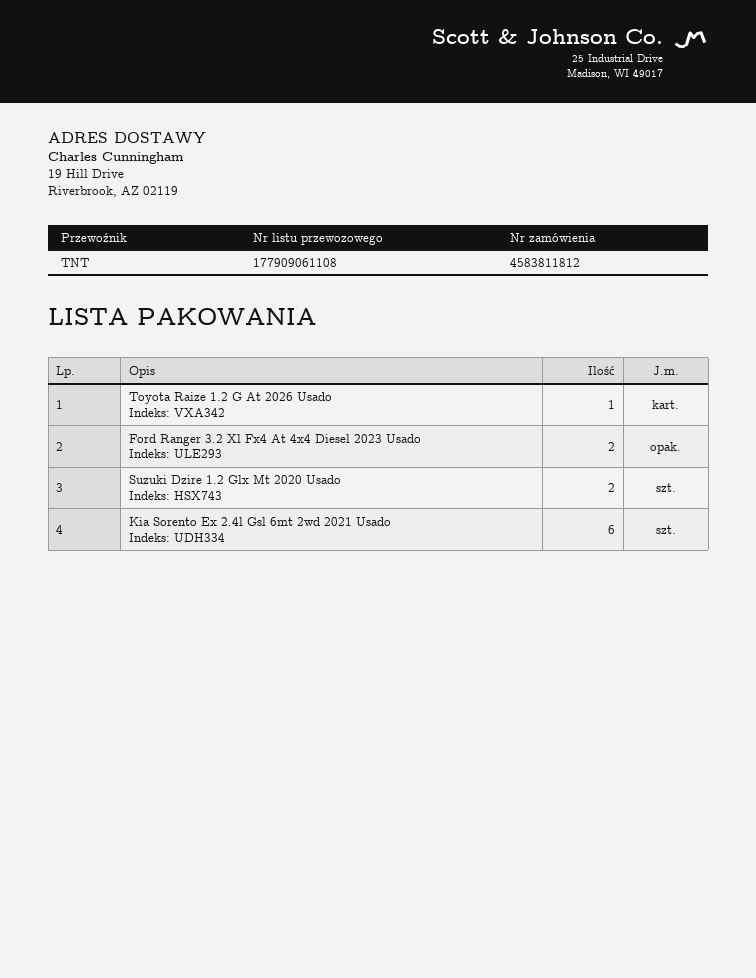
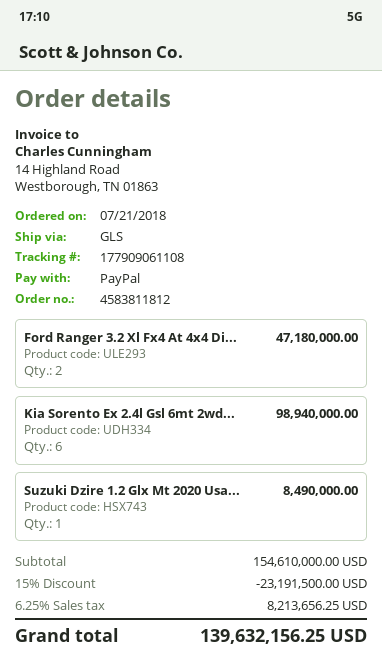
shipping method: TNT -> GLS
Toyota Raize 1.2 G At 2026 Usado: 1 -> none
Suzuki Dzire 1.2 Glx Mt 2020 Usado: 2 -> 1

